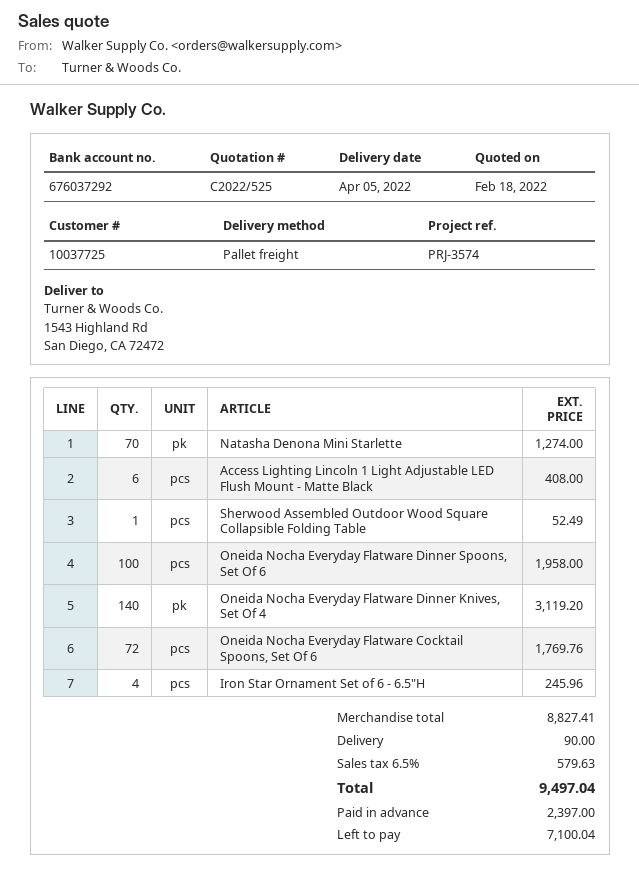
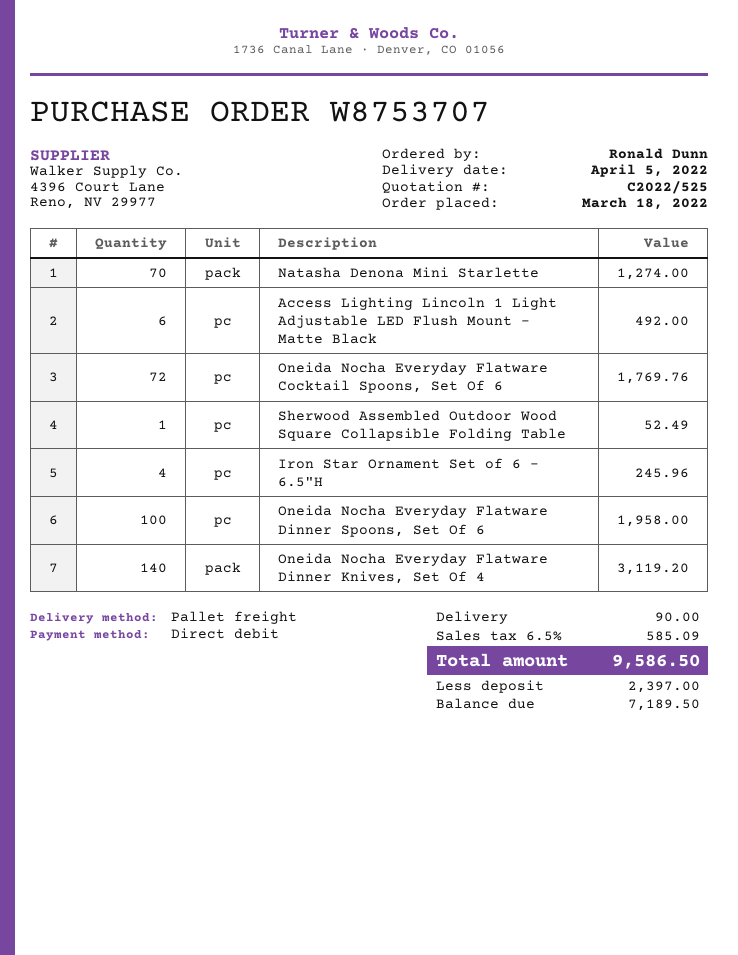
Access Lighting Lincoln 1 Light Adjustable LED Flush Mount - Matte Black: 6 for 408.00 -> 6 for 492.00
tax: 6.5% = 579.63 -> 6.5% = 585.09
total: 9497.04 -> 9586.50
balance: 7100.04 -> 7189.50

